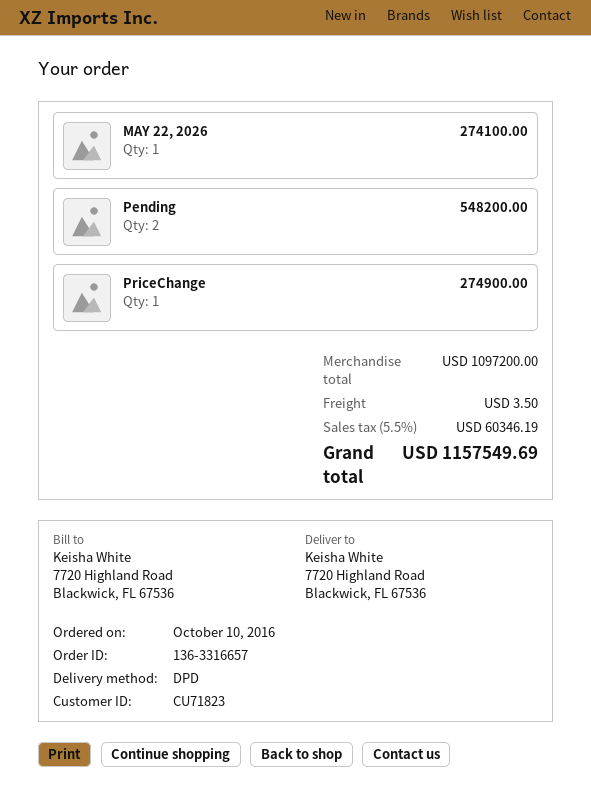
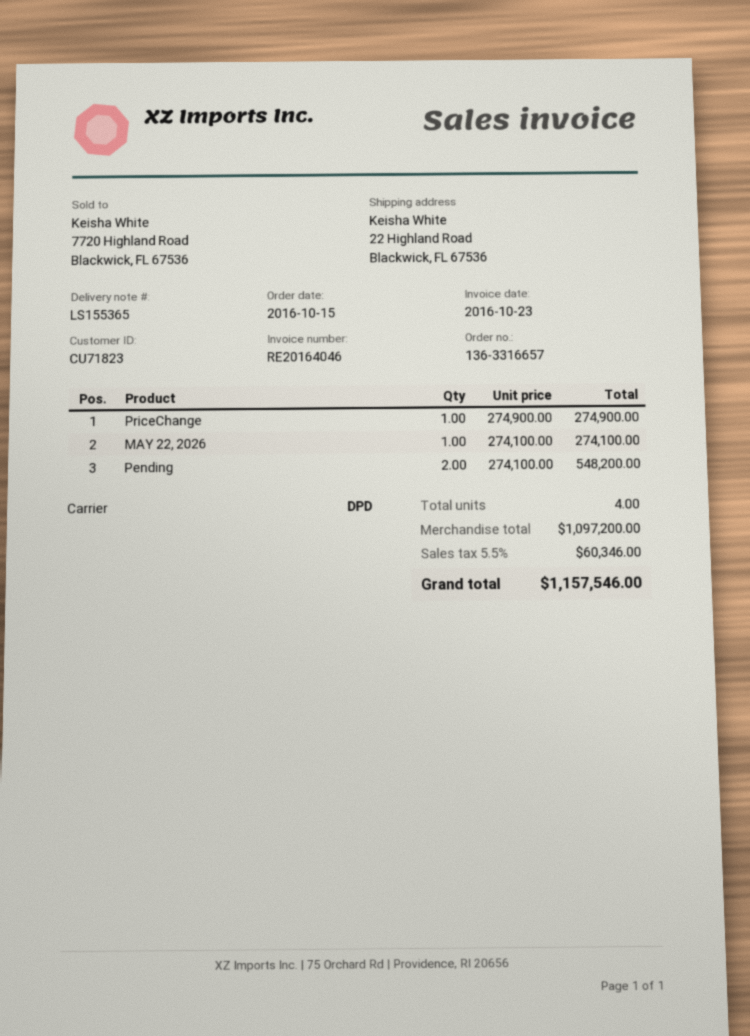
order date: 2016-10-10 -> 2016-10-15
ship to: 7720 Highland Road, Blackwick, FL 67536 -> 22 Highland Road, Blackwick, FL 67536
shipping: 3.50 -> none
tax: 5.5% = 60346.19 -> 5.5% = 60346.00
total: 1157549.69 -> 1157546.00

